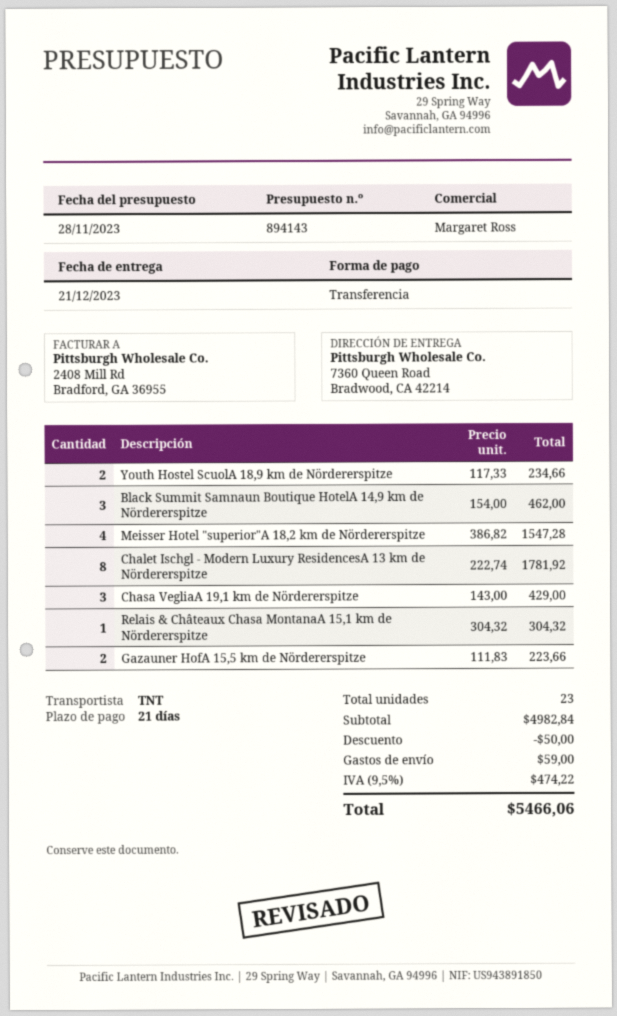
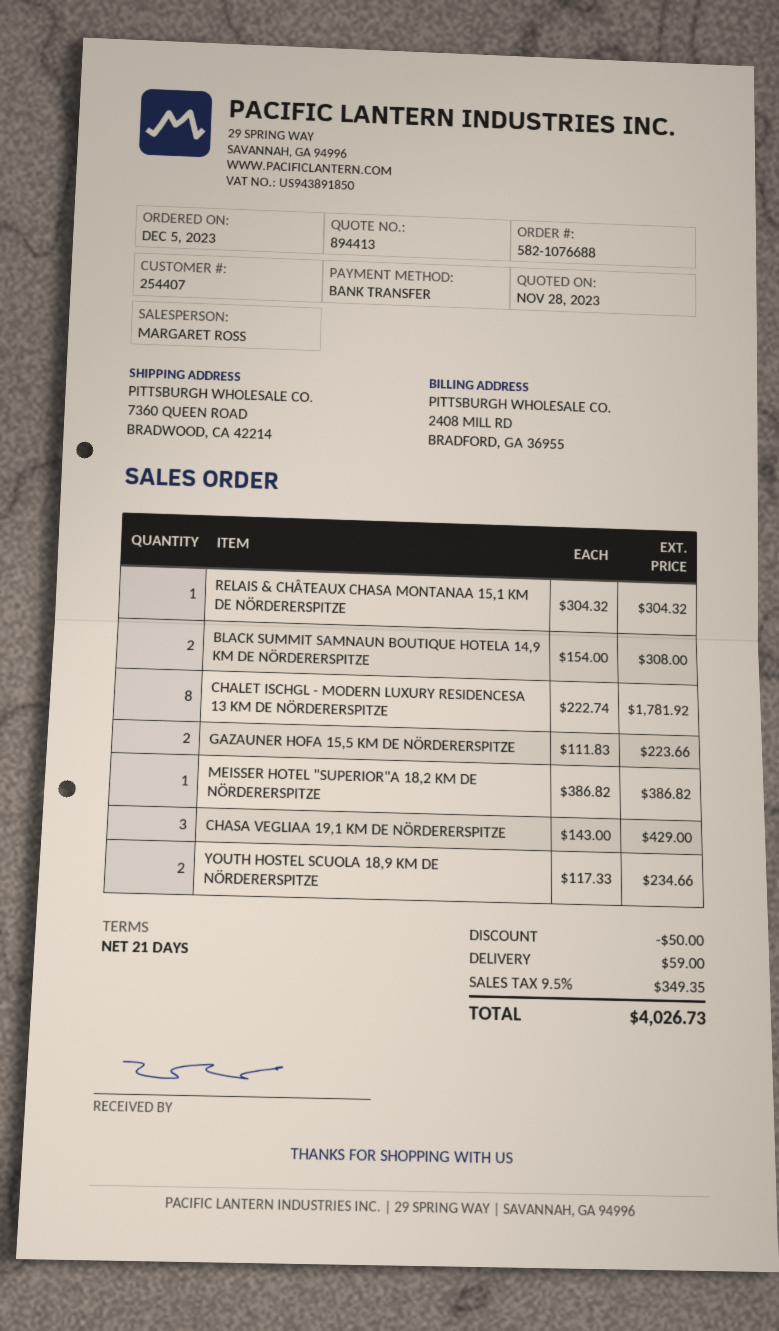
quote number: 894143 -> 894413
Black Summit Samnaun Boutique HotelA 14,9 km de Nördererspitze: 3 x 154.00 = 462.00 -> 2 x 154.00 = 308.00
Meisser Hotel "superior"A 18,2 km de Nördererspitze: 4 x 386.82 = 1547.28 -> 1 x 386.82 = 386.82
tax: 9.5% = 474.22 -> 9.5% = 349.35
total: 5466.06 -> 4026.73

